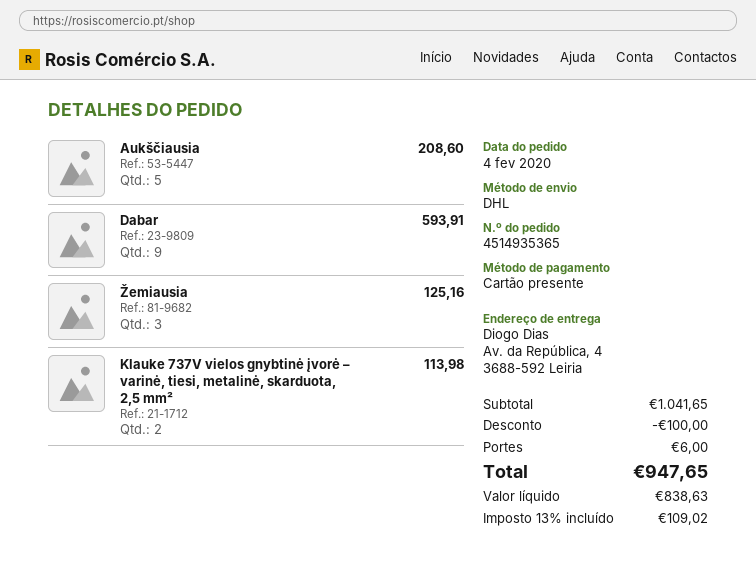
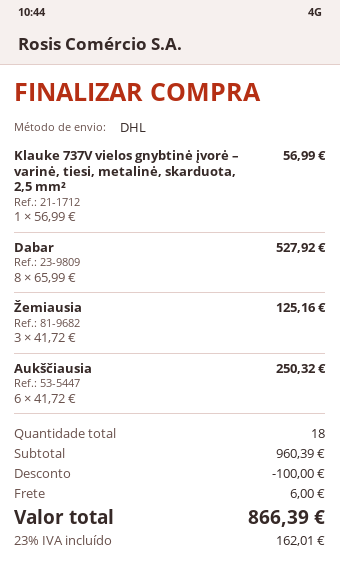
Aukščiausia: 5 for 208.60 -> 6 for 250.32
Dabar: 9 for 593.91 -> 8 for 527.92
Klauke 737V vielos gnybtinė įvorė – varinė, tiesi, metalinė, skarduota, 2,5 mm²: 2 for 113.98 -> 1 for 56.99
subtotal: 1041.65 -> 960.39
tax: 13% = 109.02 -> 23% = 162.01
total: 947.65 -> 866.39

